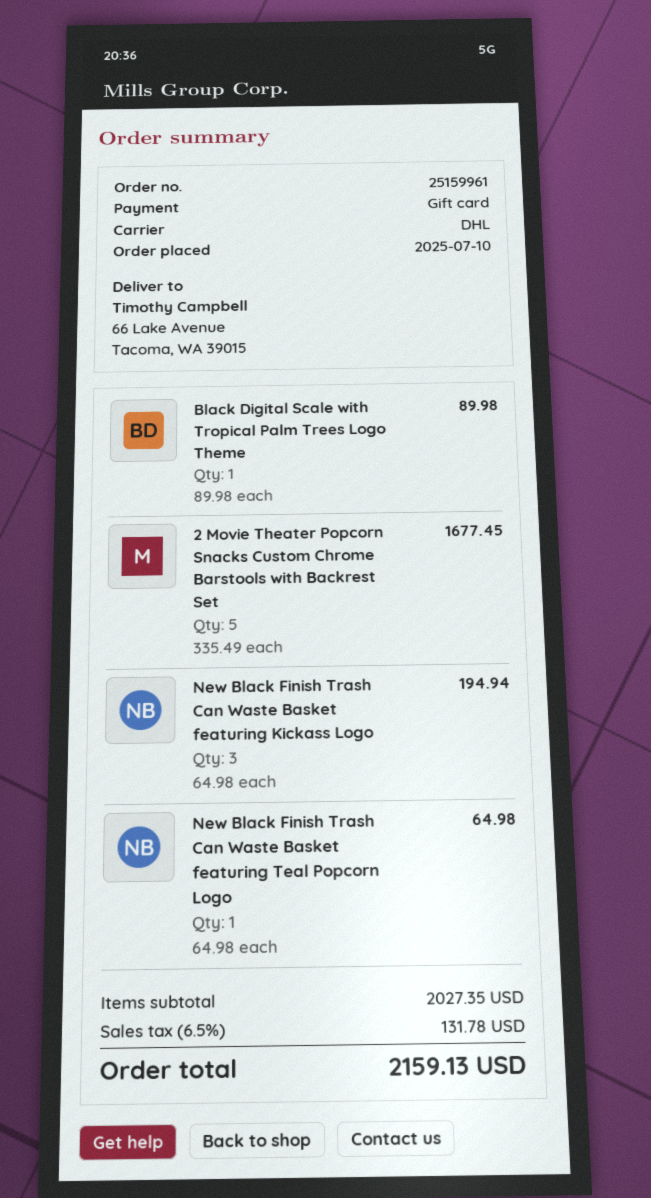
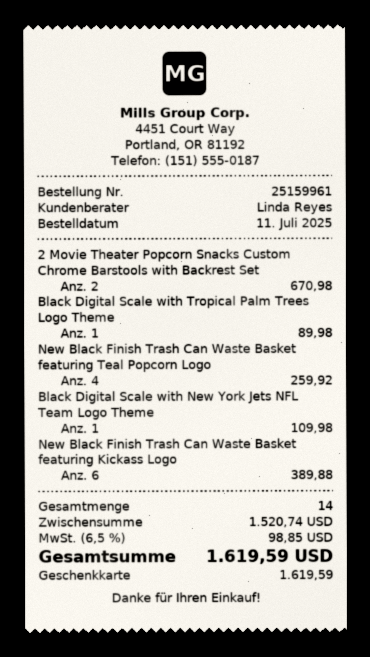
order date: 2025-07-10 -> 2025-07-11
2 Movie Theater Popcorn Snacks Custom Chrome Barstools with Backrest Set: 5 for 1677.45 -> 2 for 670.98
New Black Finish Trash Can Waste Basket featuring Kickass Logo: 3 for 194.94 -> 6 for 389.88
New Black Finish Trash Can Waste Basket featuring Teal Popcorn Logo: 1 for 64.98 -> 4 for 259.92
Black Digital Scale with New York Jets NFL Team Logo Theme: none -> 1 for 109.98
subtotal: 2027.35 -> 1520.74
tax: 6.5% = 131.78 -> 6.5% = 98.85
total: 2159.13 -> 1619.59

